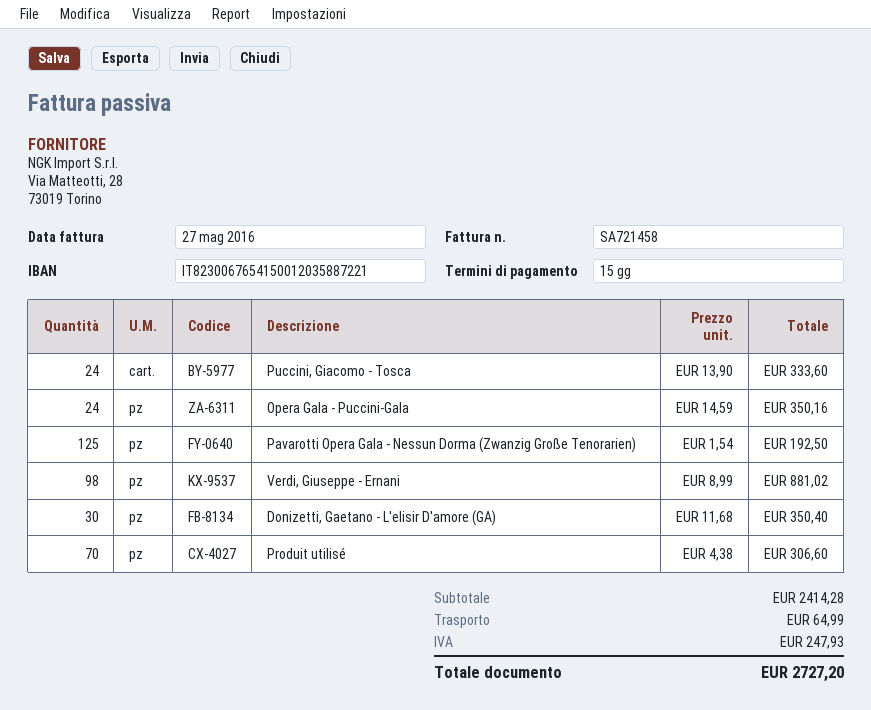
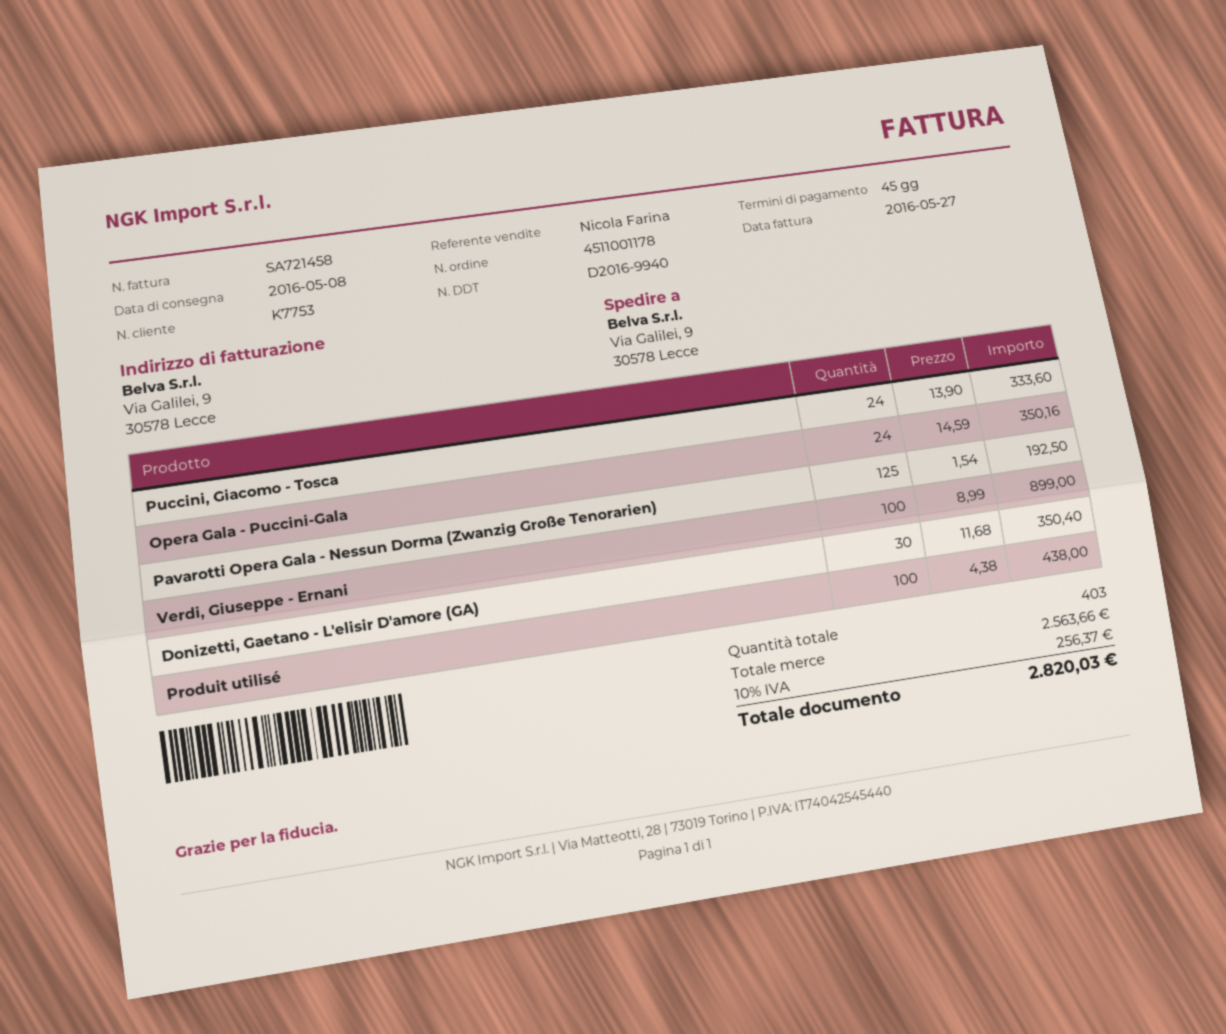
payment terms: 15 days -> 45 days
Verdi, Giuseppe - Ernani: 98 x 8.99 = 881.02 -> 100 x 8.99 = 899.00
Produit utilisé: 70 x 4.38 = 306.60 -> 100 x 4.38 = 438.00
subtotal: 2414.28 -> 2563.66
shipping: 64.99 -> none
tax: 247.93 -> 256.37
total: 2727.20 -> 2820.03

